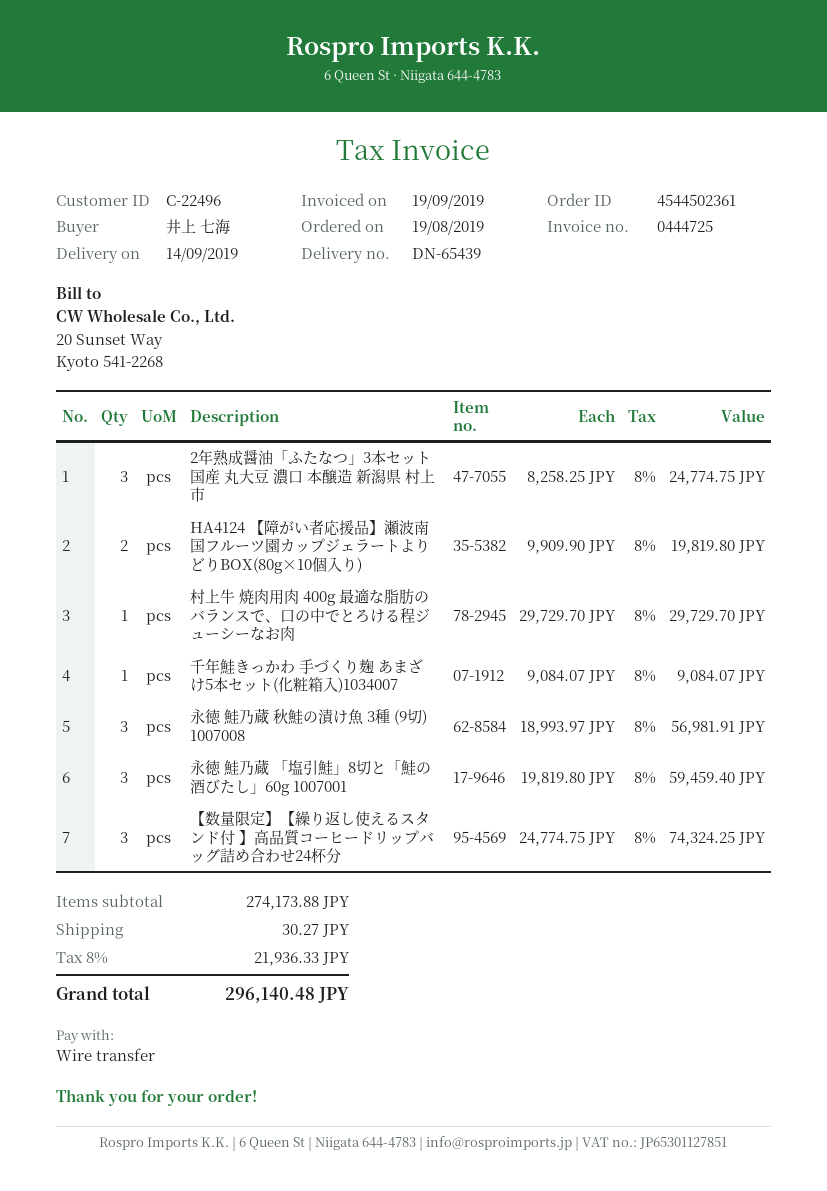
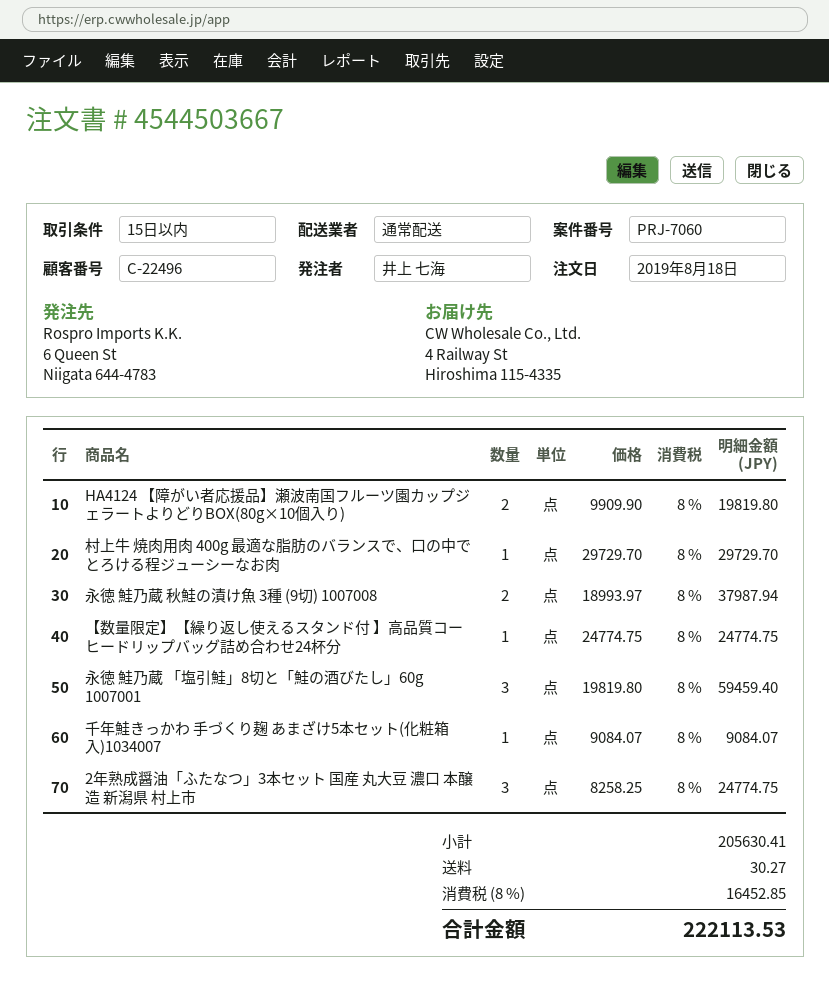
order number: 4544502361 -> 4544503667
order date: 2019-08-19 -> 2019-08-18
永徳 鮭乃蔵 秋鮭の漬け魚 3種 (9切) 1007008: 3 x 18993.97 = 56981.91 -> 2 x 18993.97 = 37987.94
【数量限定】【繰り返し使えるスタンド付 】高品質コーヒードリップバッグ詰め合わせ24杯分: 3 x 24774.75 = 74324.25 -> 1 x 24774.75 = 24774.75
subtotal: 274173.88 -> 205630.41
tax: 8% = 21936.33 -> 8% = 16452.85
total: 296140.48 -> 222113.53

